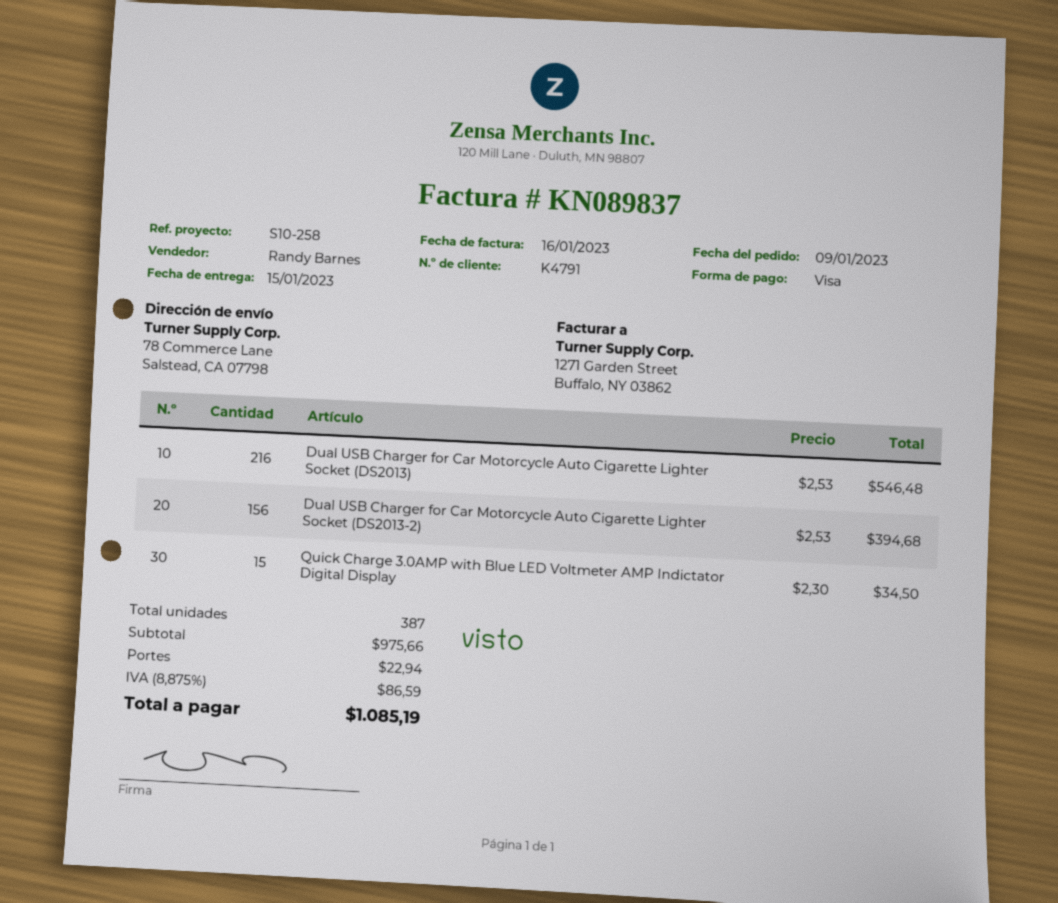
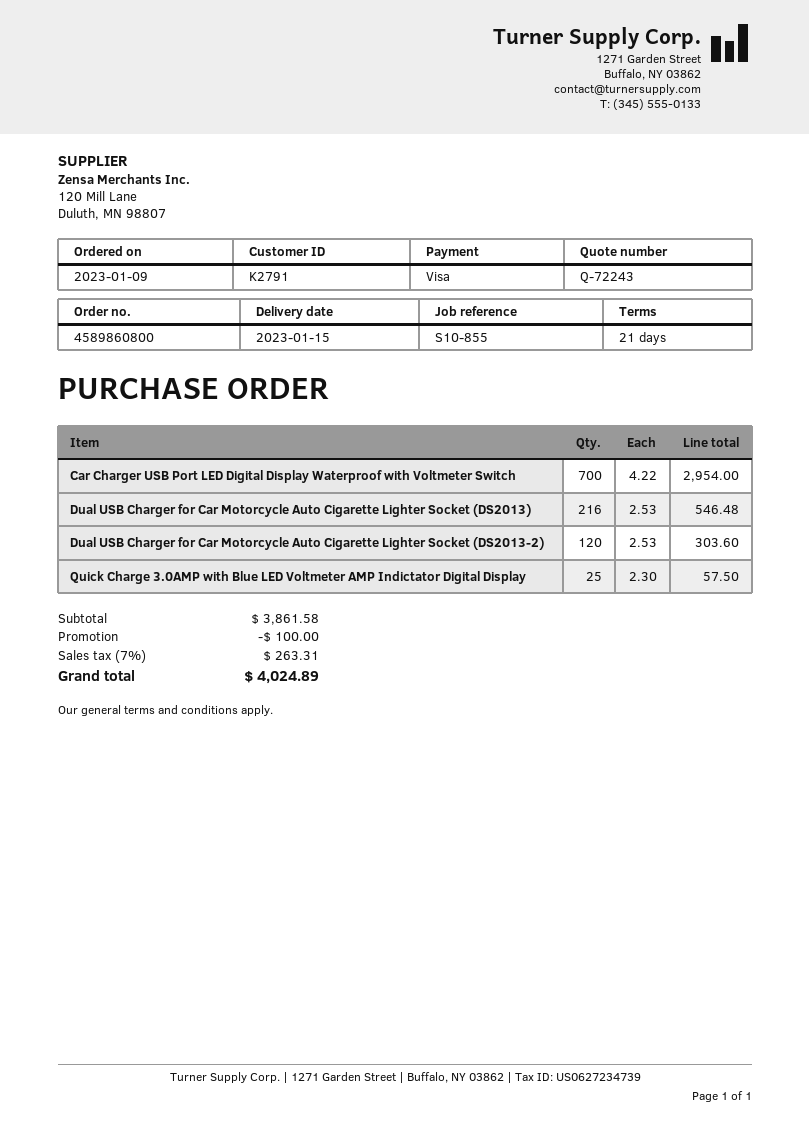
customer number: K4791 -> K2791
reference: S10-258 -> S10-855
Dual USB Charger for Car Motorcycle Auto Cigarette Lighter Socket (DS2013-2): 156 x 2.53 = 394.68 -> 120 x 2.53 = 303.60
Quick Charge 3.0AMP with Blue LED Voltmeter AMP Indictator Digital Display: 15 x 2.30 = 34.50 -> 25 x 2.30 = 57.50
Car Charger USB Port LED Digital Display Waterproof with Voltmeter Switch: none -> 700 x 4.22 = 2954.00
subtotal: 975.66 -> 3861.58
discount: none -> 100.00
shipping: 22.94 -> none
tax: 8.875% = 86.59 -> 7% = 263.31
total: 1085.19 -> 4024.89

